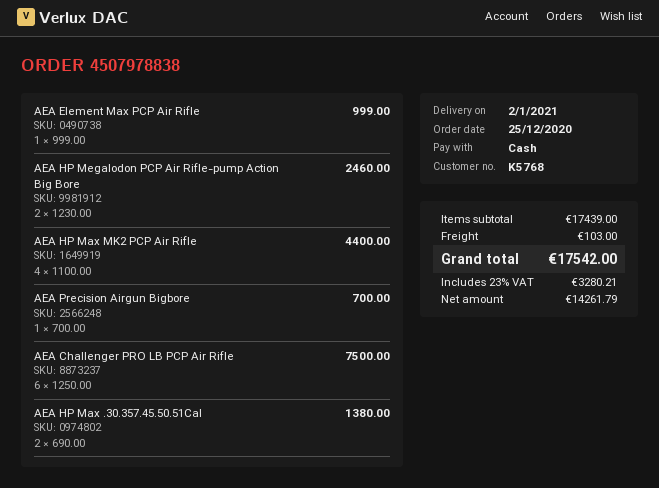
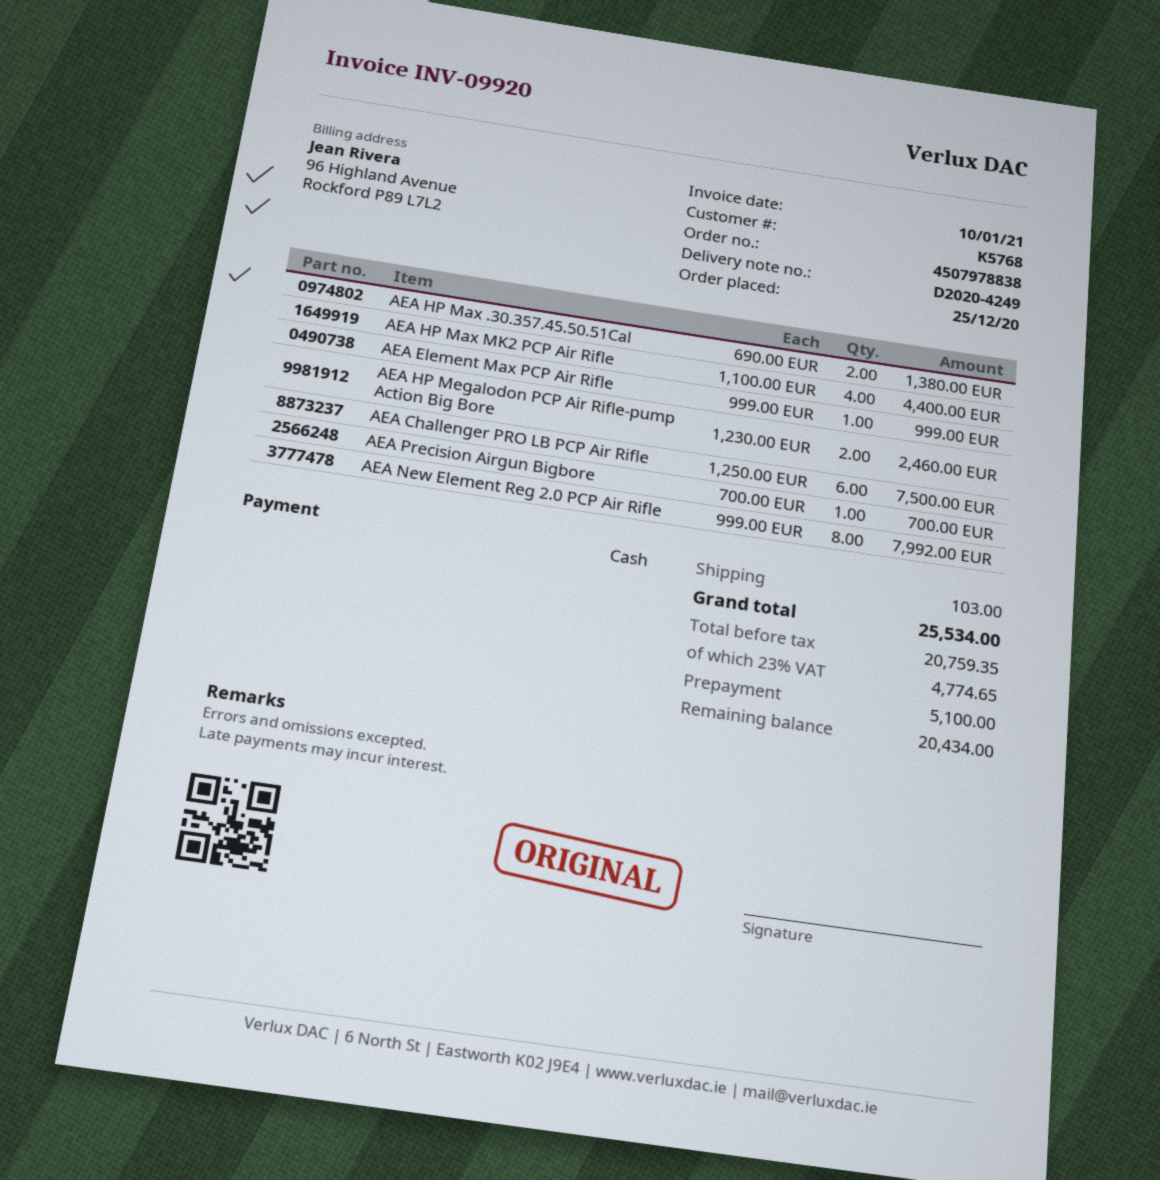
AEA New Element Reg 2.0 PCP Air Rifle: none -> 8 x 999.00 = 7992.00
net: 14261.79 -> 20759.35
tax: 23% = 3280.21 -> 23% = 4774.65
total: 17542.00 -> 25534.00

